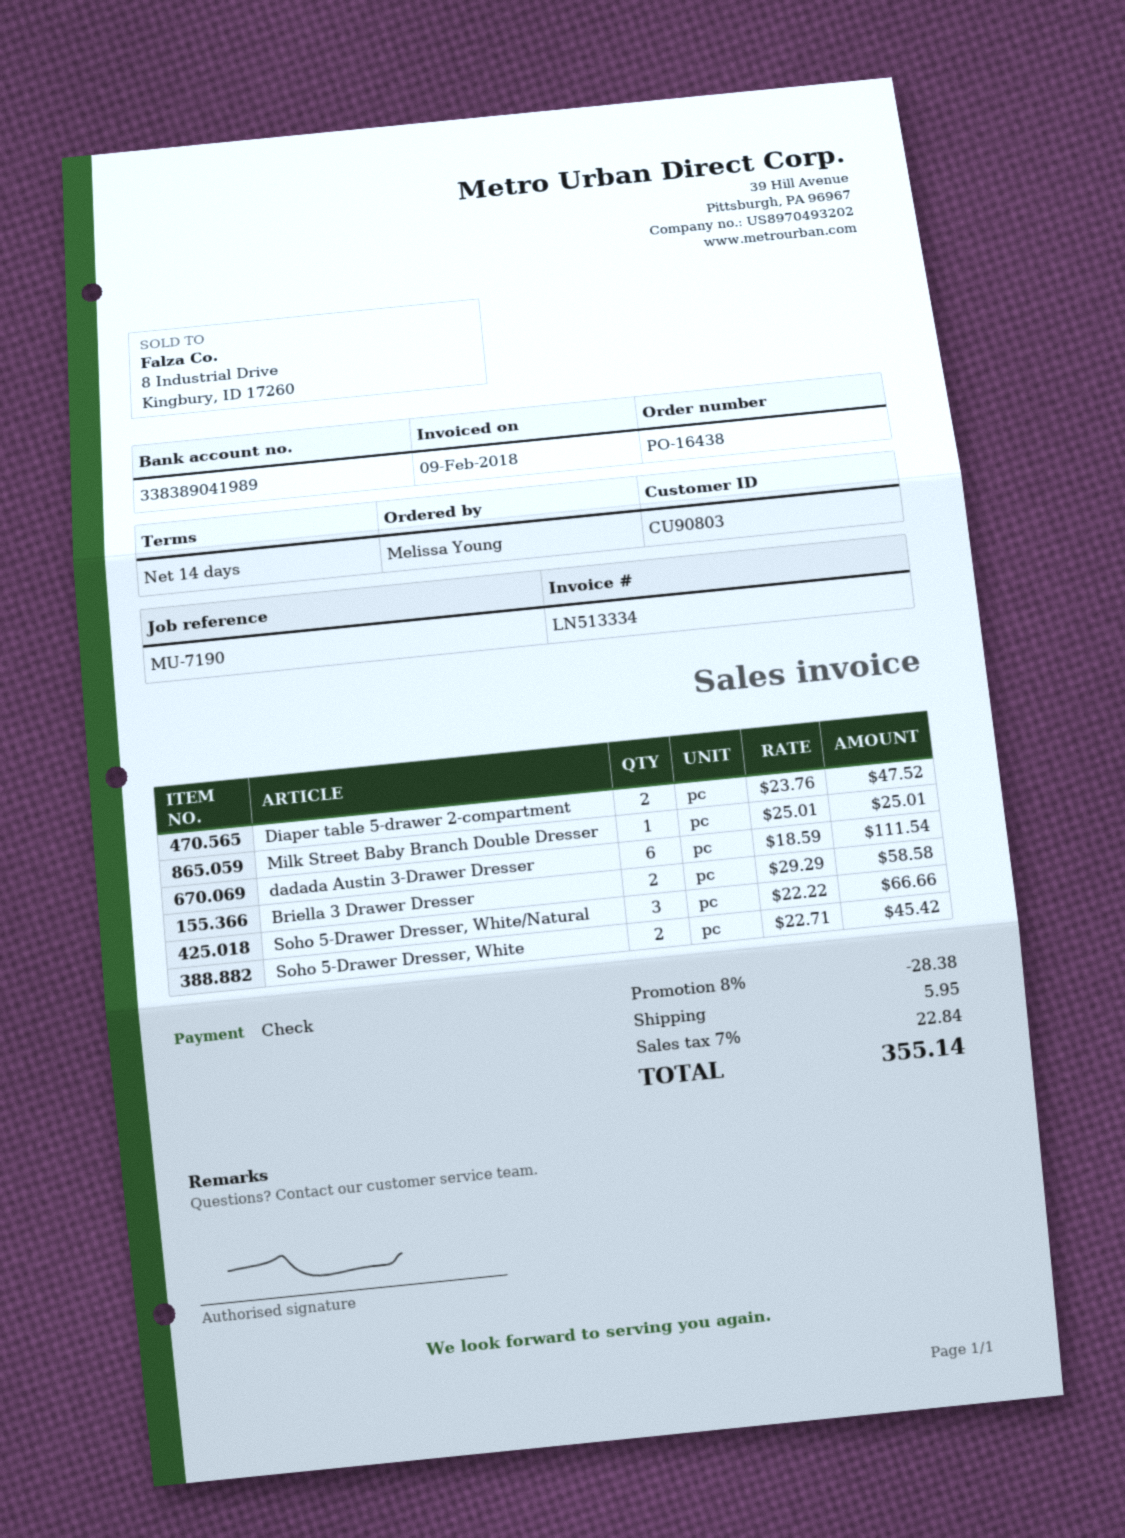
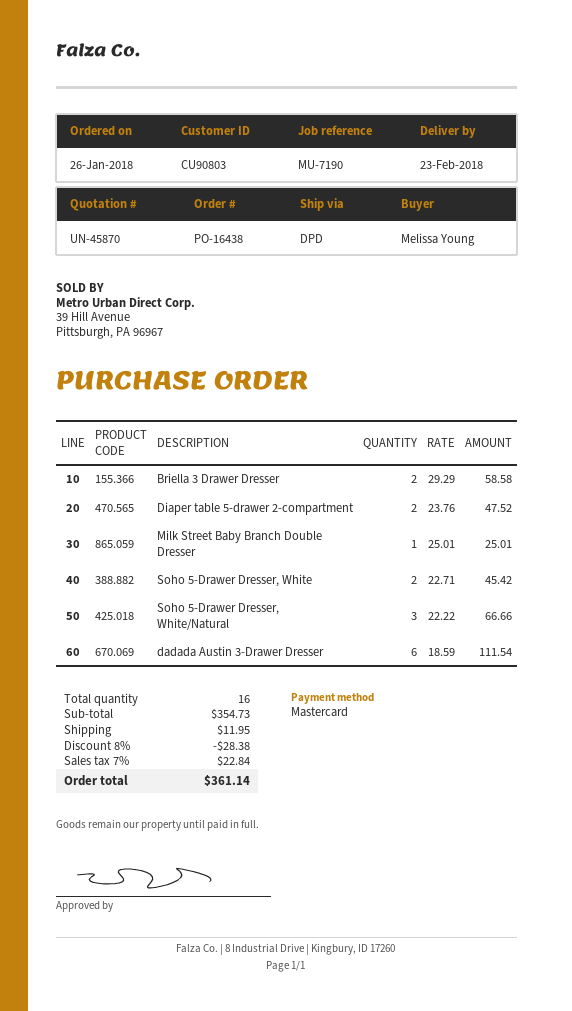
payment method: cheque -> Mastercard
shipping: 5.95 -> 11.95
total: 355.14 -> 361.14

